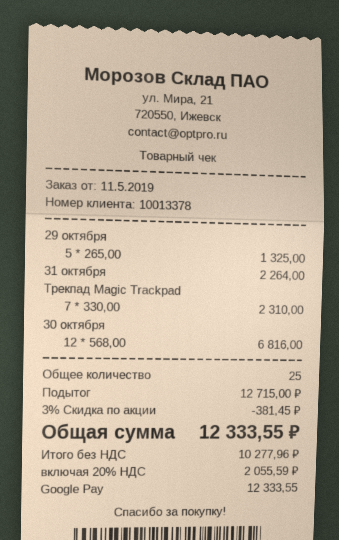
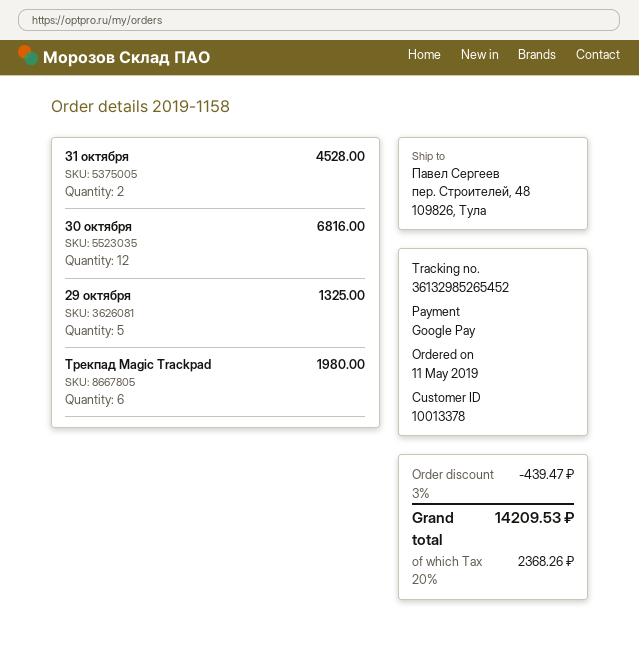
31 октября: 1 for 2264.00 -> 2 for 4528.00
Трекпад Magic Trackpad: 7 for 2310.00 -> 6 for 1980.00
discount: 3% = 381.45 -> 3% = 439.47
tax: 20% = 2055.59 -> 20% = 2368.26
total: 12333.55 -> 14209.53

